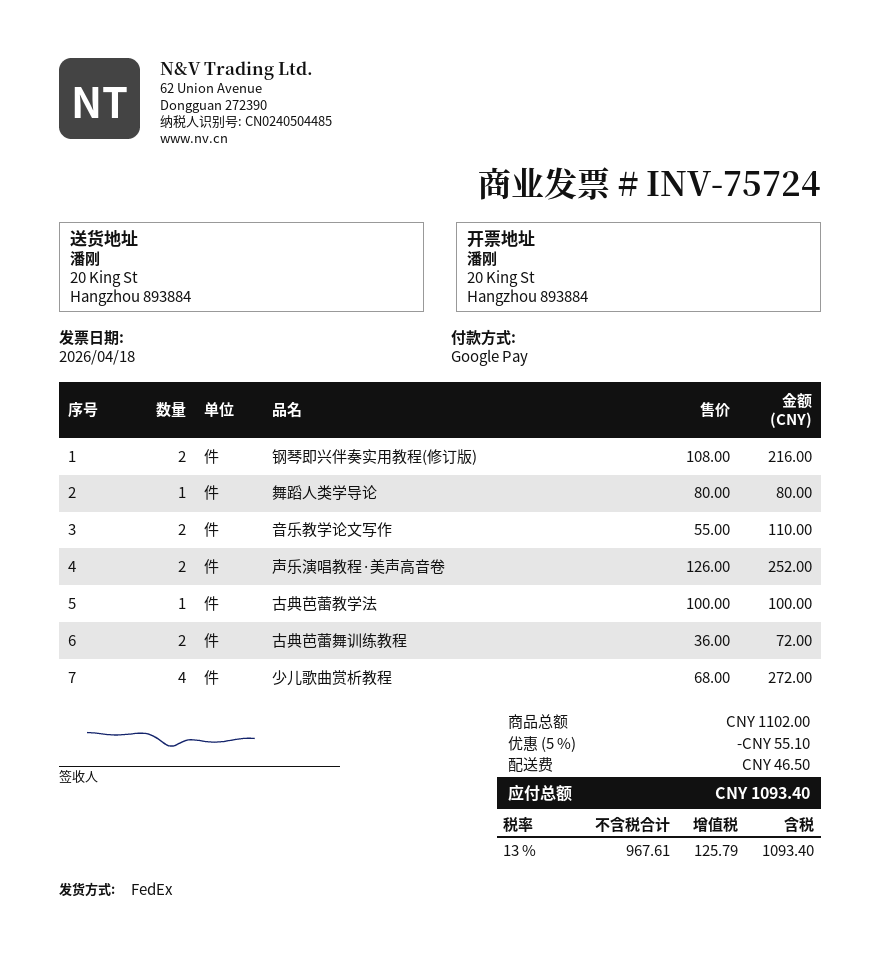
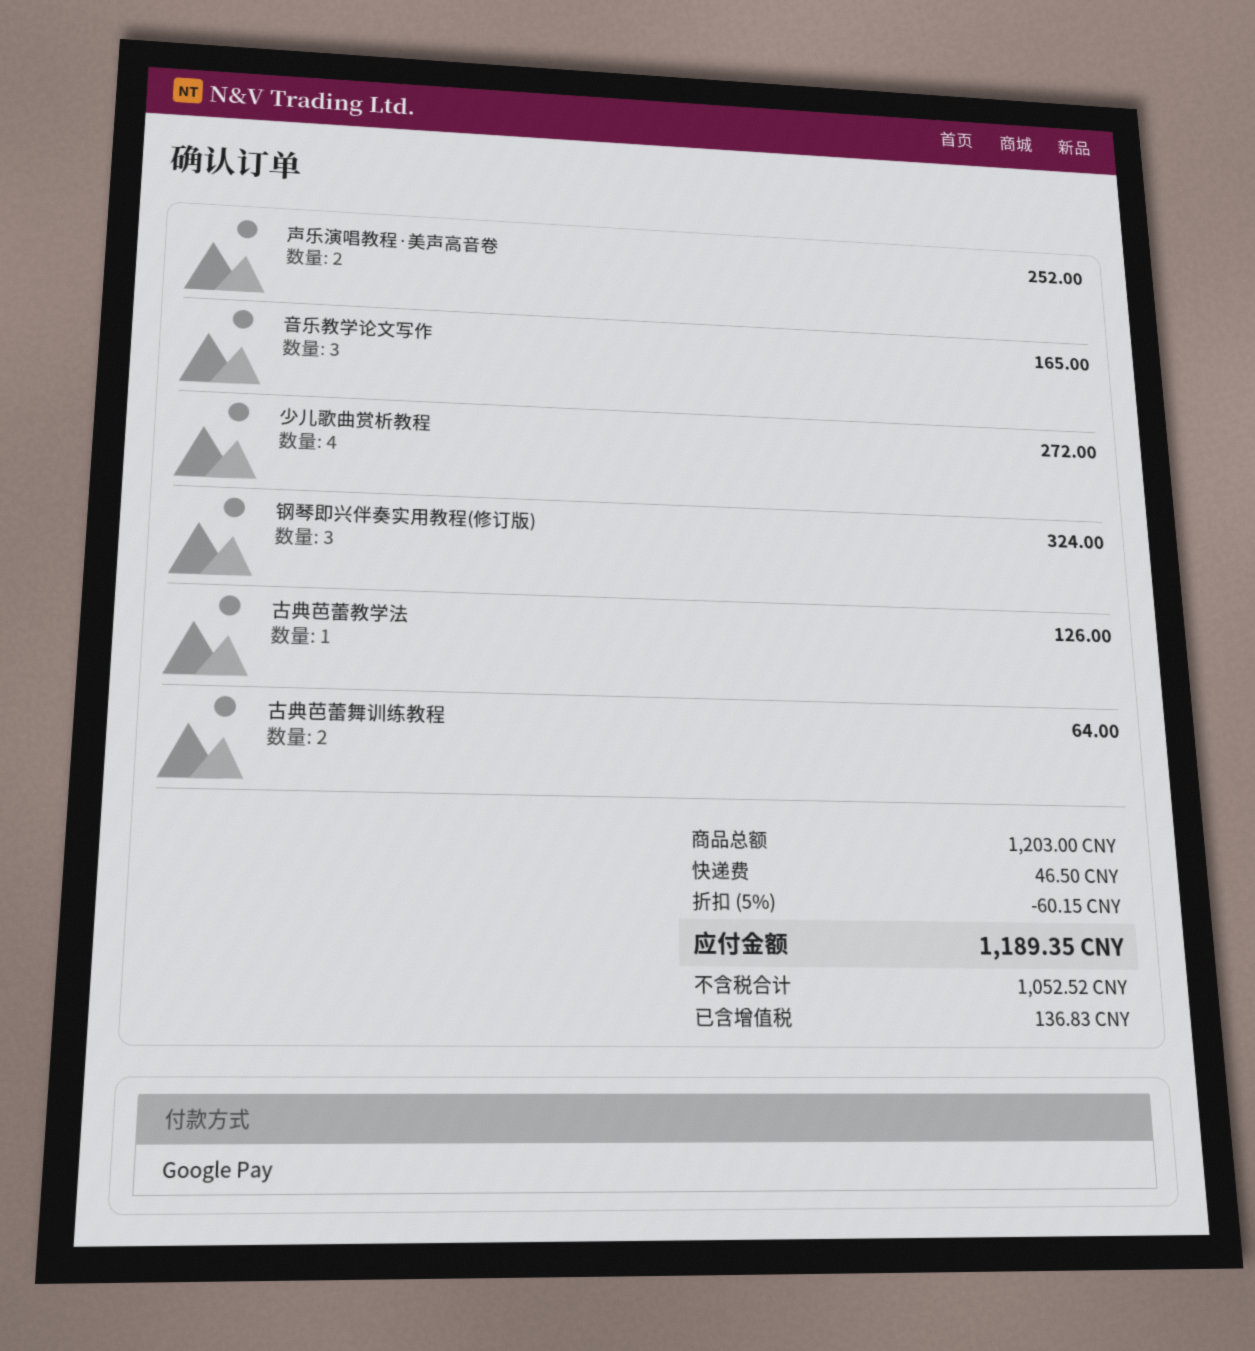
钢琴即兴伴奏实用教程(修订版): 2 for 216.00 -> 3 for 324.00
舞蹈人类学导论: 1 for 80.00 -> none
音乐教学论文写作: 2 for 110.00 -> 3 for 165.00
古典芭蕾教学法: 1 for 100.00 -> 1 for 126.00
古典芭蕾舞训练教程: 2 for 72.00 -> 2 for 64.00
subtotal: 1102.00 -> 1203.00
discount: 5% = 55.10 -> 5% = 60.15
net: 967.61 -> 1052.52
tax: 125.79 -> 136.83
total: 1093.40 -> 1189.35

